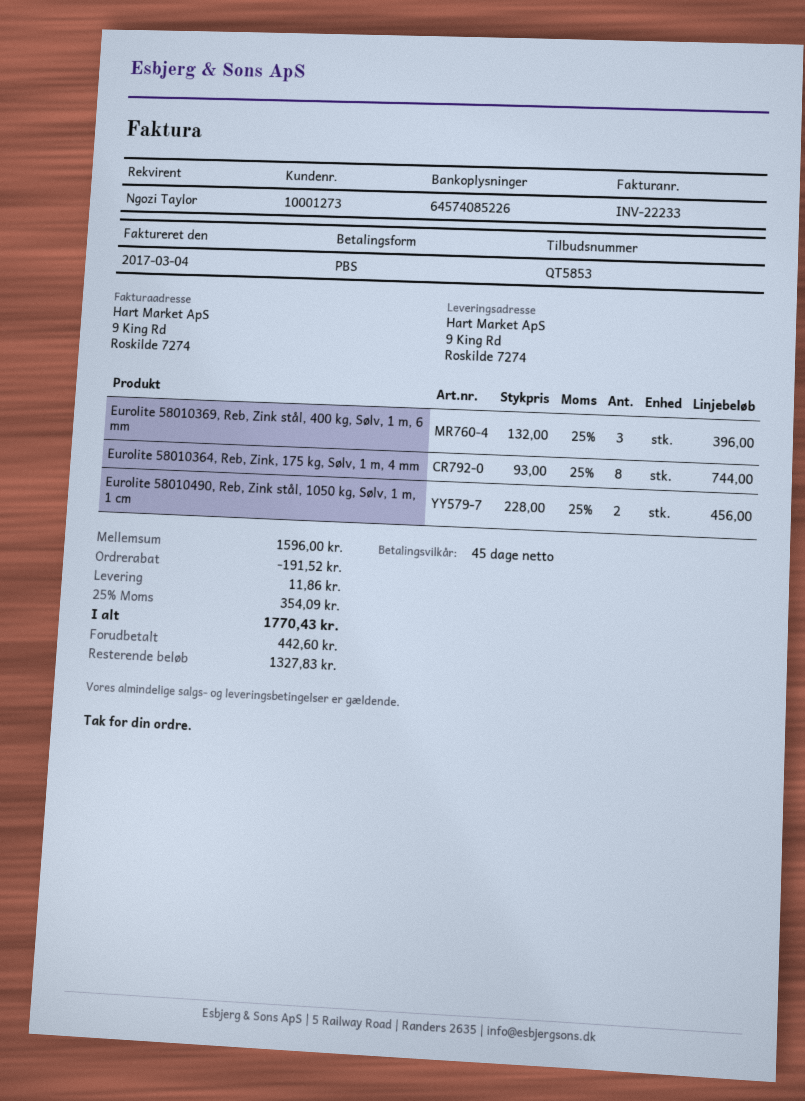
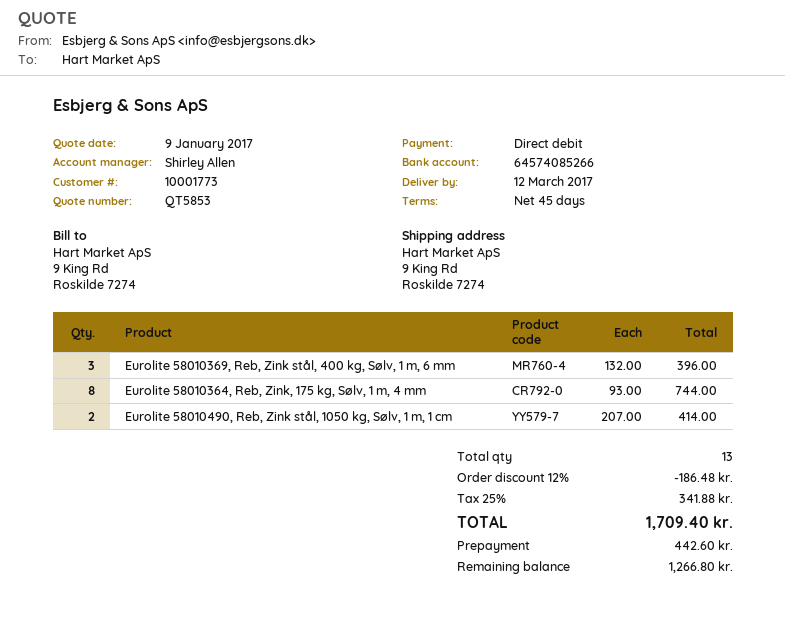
customer number: 10001273 -> 10001773
bank account: 64574085226 -> 64574085266
Eurolite 58010490, Reb, Zink stål, 1050 kg, Sølv, 1 m, 1 cm: 2 x 228.00 = 456.00 -> 2 x 207.00 = 414.00
discount: 191.52 -> 186.48
shipping: 11.86 -> none
tax: 25% = 354.09 -> 25% = 341.88
total: 1770.43 -> 1709.40
balance: 1327.83 -> 1266.80

